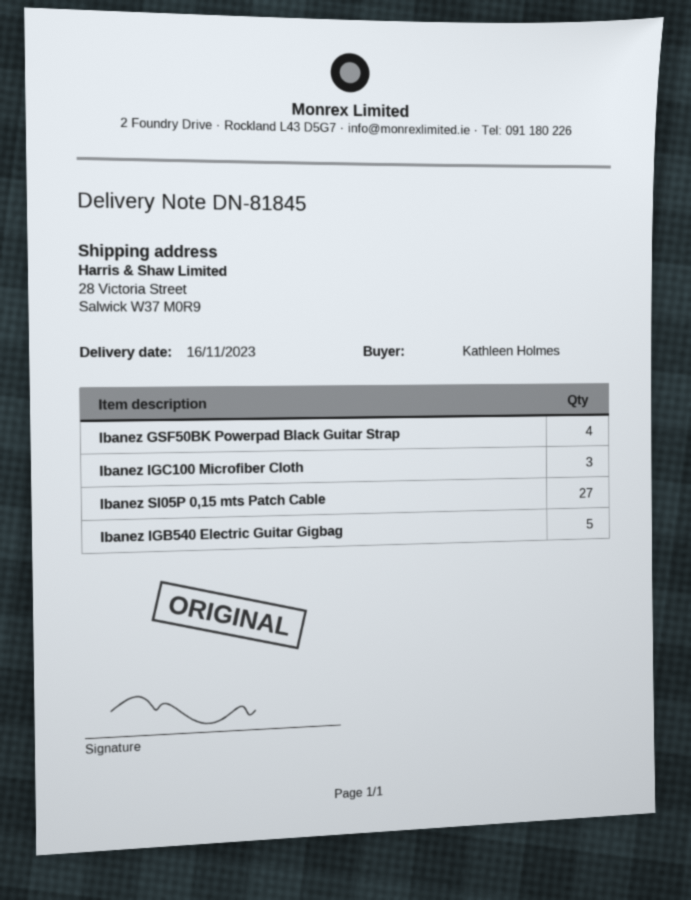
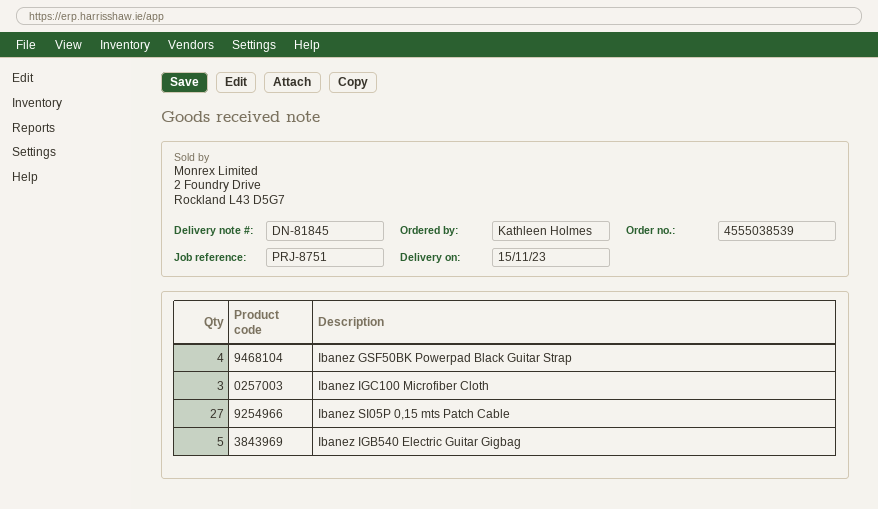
delivery date: 2023-11-16 -> 2023-11-15

